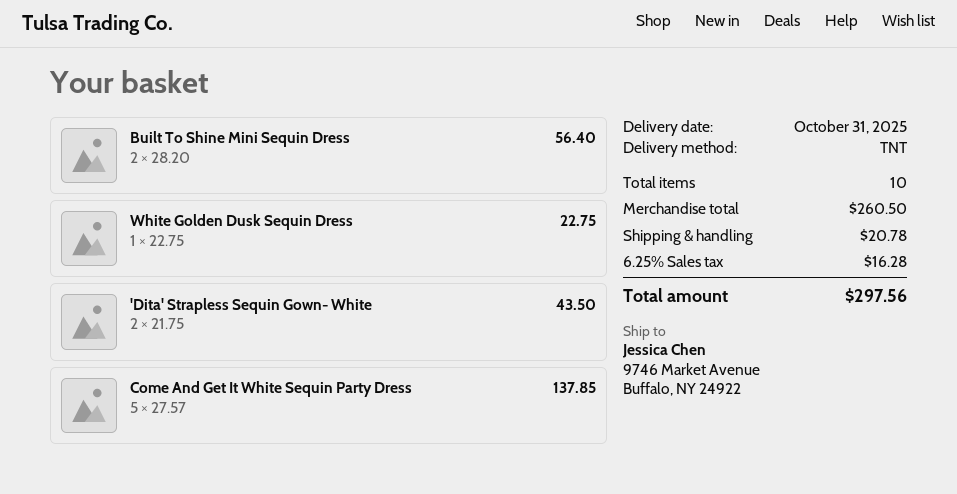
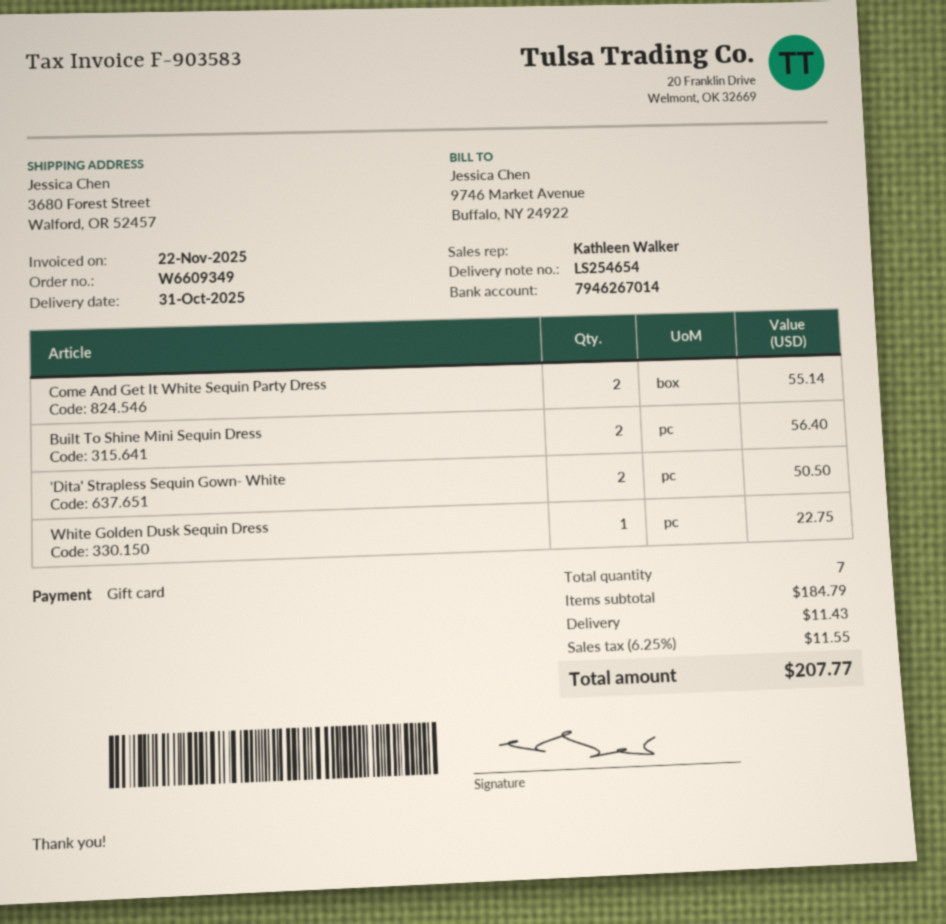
ship to: 9746 Market Avenue, Buffalo, NY 24922 -> 3680 Forest Street, Walford, OR 52457
'Dita' Strapless Sequin Gown- White: 2 for 43.50 -> 2 for 50.50
Come And Get It White Sequin Party Dress: 5 for 137.85 -> 2 for 55.14
total quantity: 10 -> 7
subtotal: 260.50 -> 184.79
shipping: 20.78 -> 11.43
tax: 6.25% = 16.28 -> 6.25% = 11.55
total: 297.56 -> 207.77

